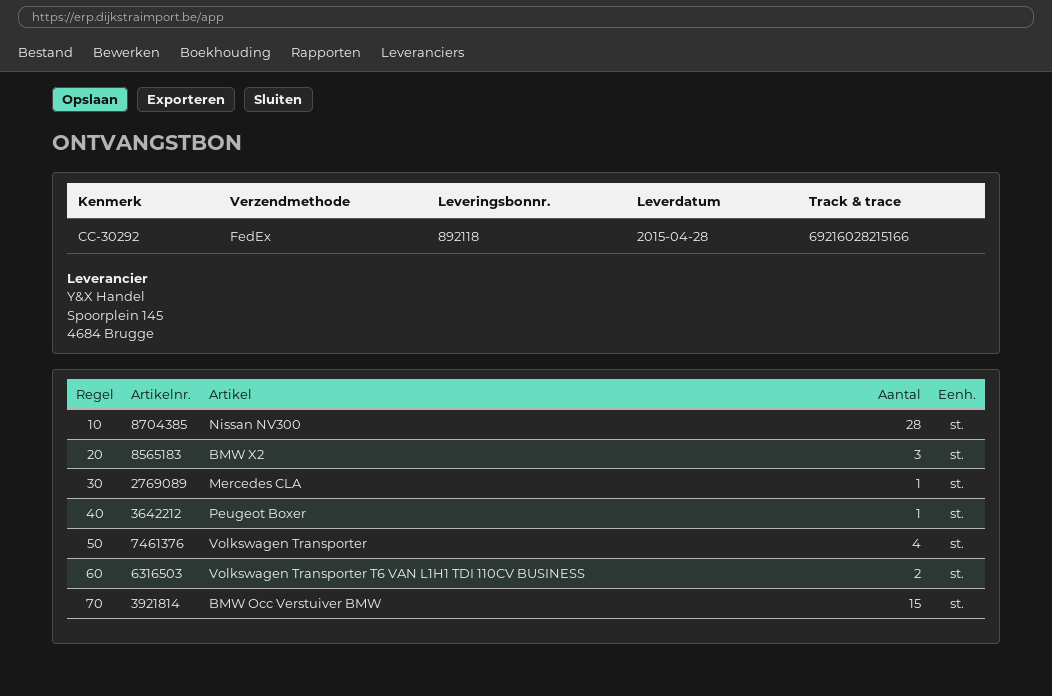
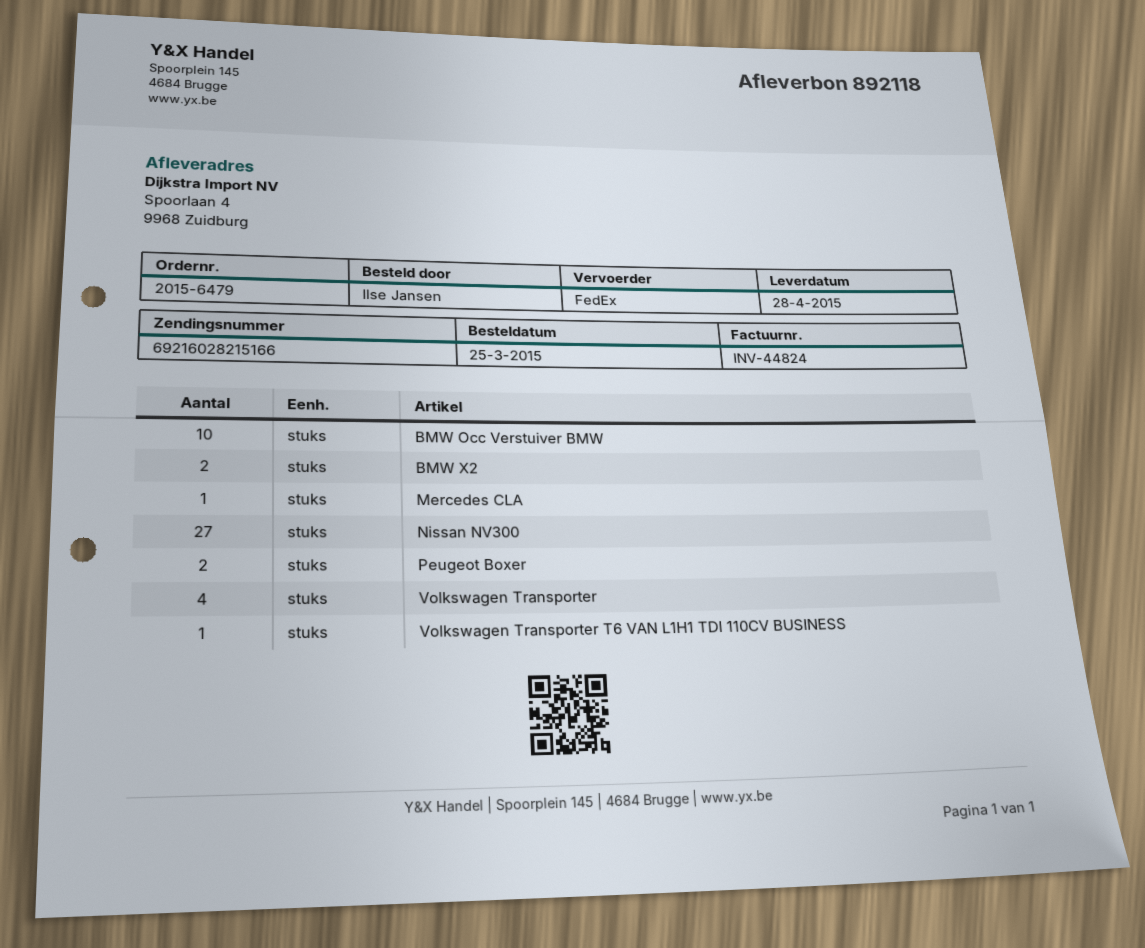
Nissan NV300: 28 -> 27
BMW X2: 3 -> 2
Peugeot Boxer: 1 -> 2
Volkswagen Transporter T6 VAN L1H1 TDI 110CV BUSINESS: 2 -> 1
BMW Occ Verstuiver BMW: 15 -> 10

